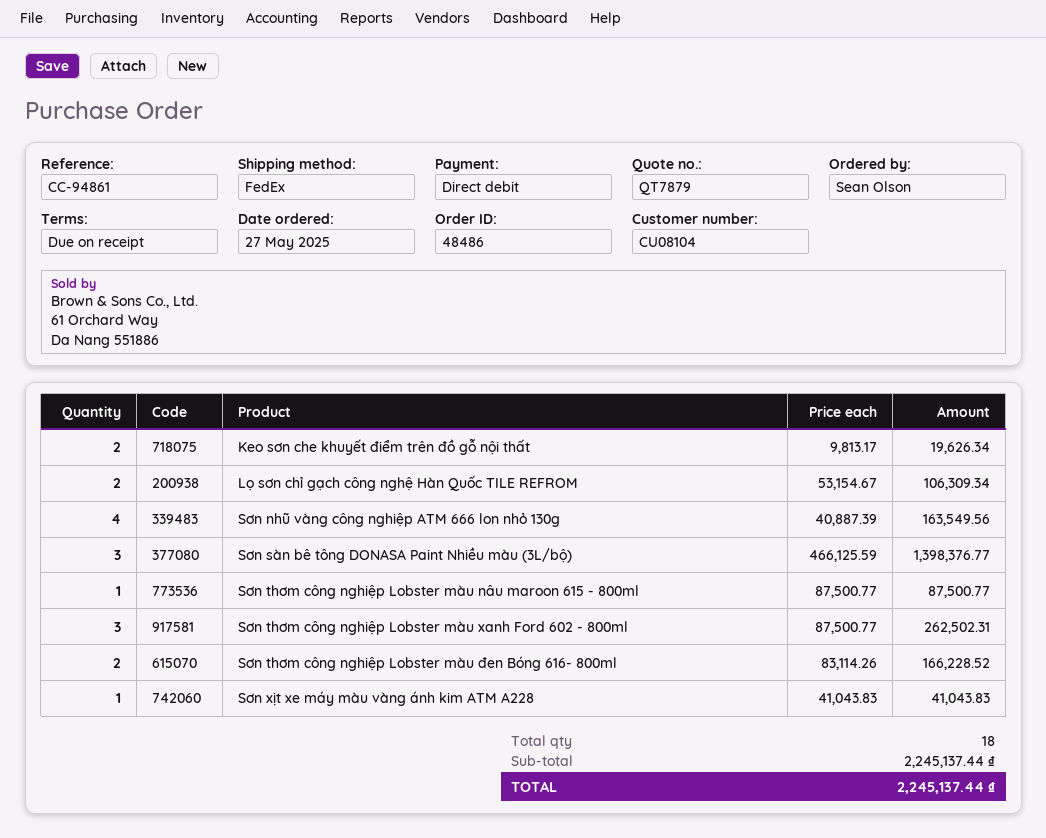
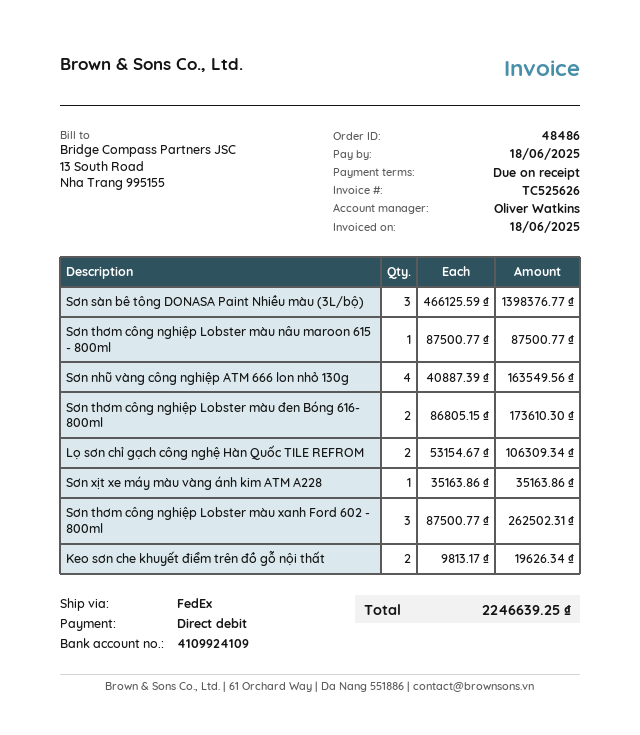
Sơn thơm công nghiệp Lobster màu đen Bóng 616- 800ml: 2 x 83114.26 = 166228.52 -> 2 x 86805.15 = 173610.30
Sơn xịt xe máy màu vàng ánh kim ATM A228: 1 x 41043.83 = 41043.83 -> 1 x 35163.86 = 35163.86
total: 2245137.44 -> 2246639.25

